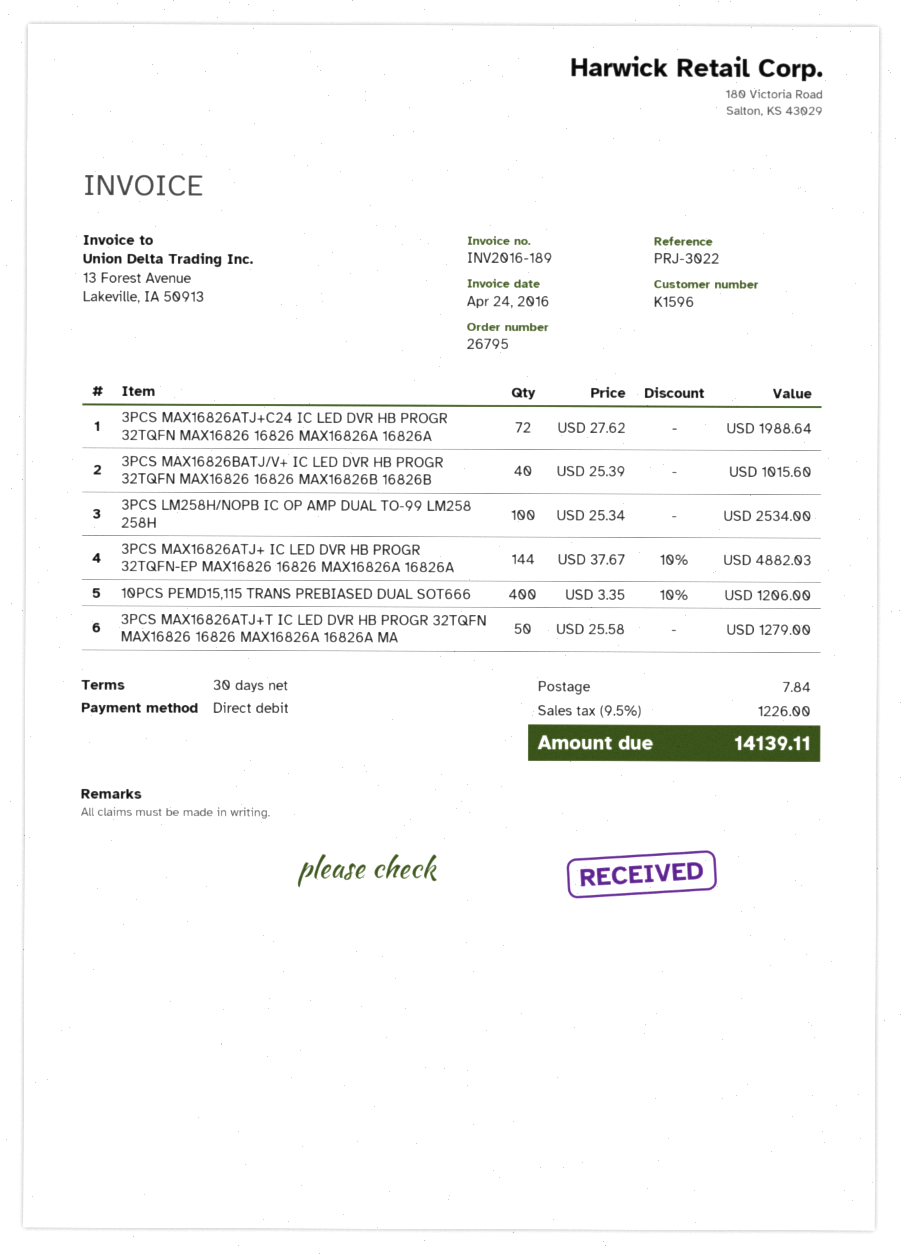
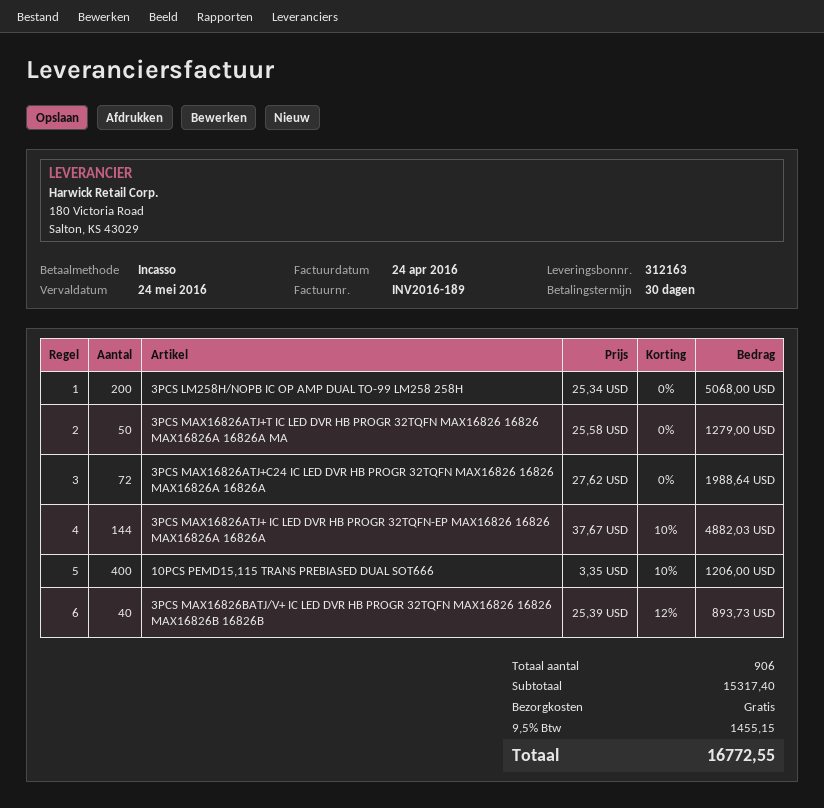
3PCS MAX16826BATJ/V+ IC LED DVR HB PROGR 32TQFN MAX16826 16826 MAX16826B 16826B: 40 x 25.39 = 1015.60 -> 40 x 25.39 - 12% = 893.73
3PCS LM258H/NOPB IC OP AMP DUAL TO-99 LM258 258H: 100 x 25.34 = 2534.00 -> 200 x 25.34 = 5068.00
shipping: 7.84 -> 0.00
tax: 9.5% = 1226.00 -> 9.5% = 1455.15
total: 14139.11 -> 16772.55

